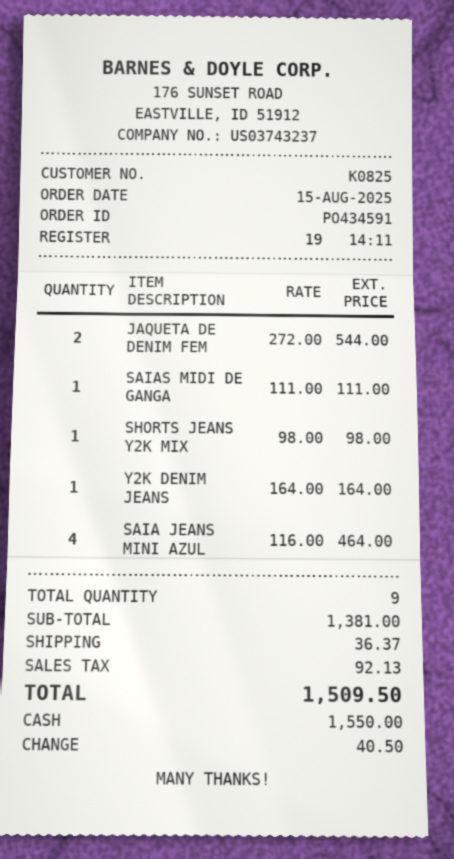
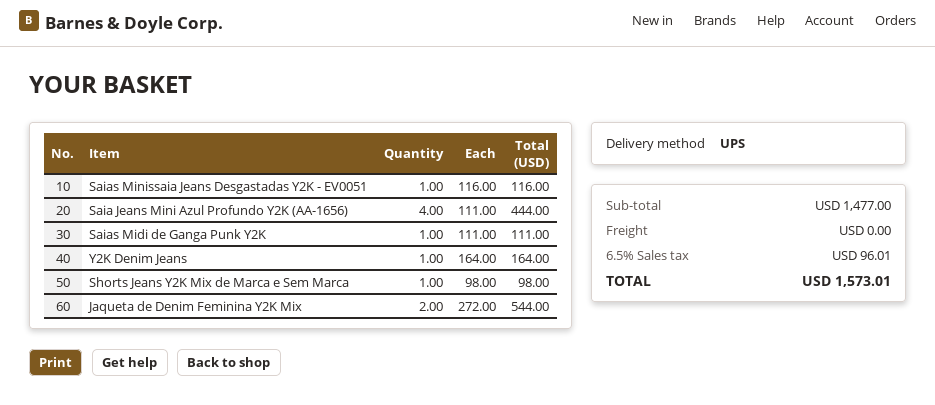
SAIA JEANS MINI AZUL: 4 x 116.00 = 464.00 -> 4 x 111.00 = 444.00
Saias Minissaia Jeans Desgastadas Y2K - EV0051: none -> 1 x 116.00 = 116.00
subtotal: 1381.00 -> 1477.00
shipping: 36.37 -> 0.00
tax: 92.13 -> 96.01
total: 1509.50 -> 1573.01

